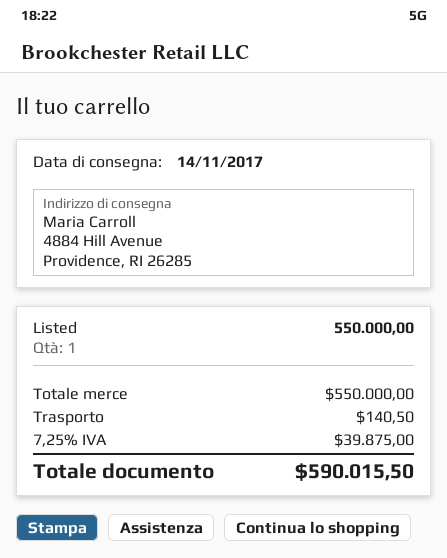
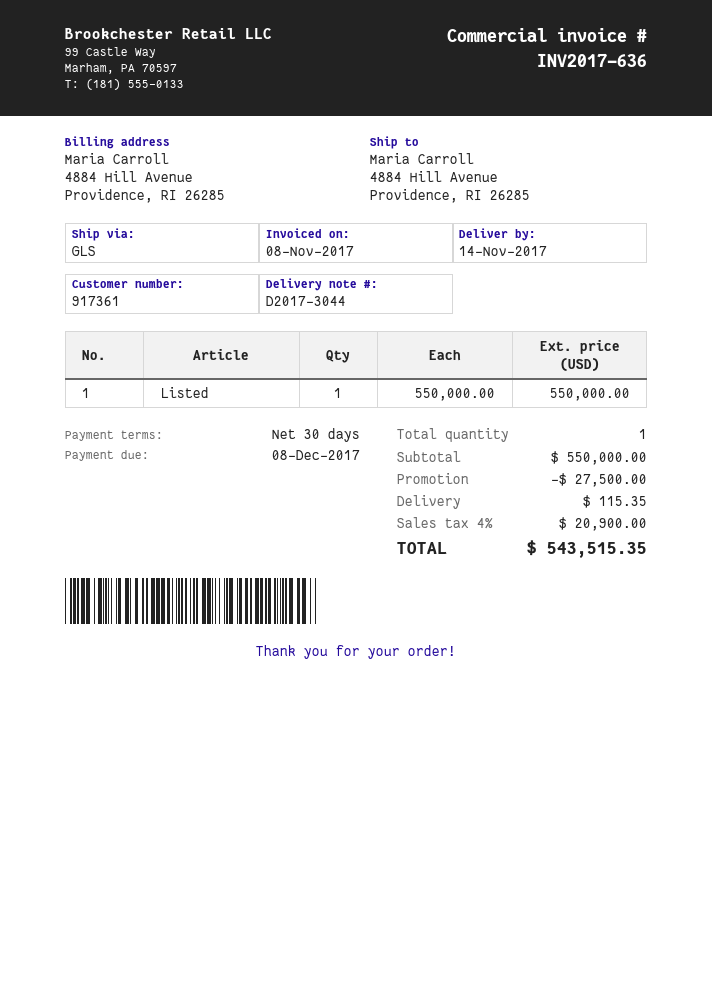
discount: none -> 27500.00
shipping: 140.50 -> 115.35
tax: 7.25% = 39875.00 -> 4% = 20900.00
total: 590015.50 -> 543515.35

